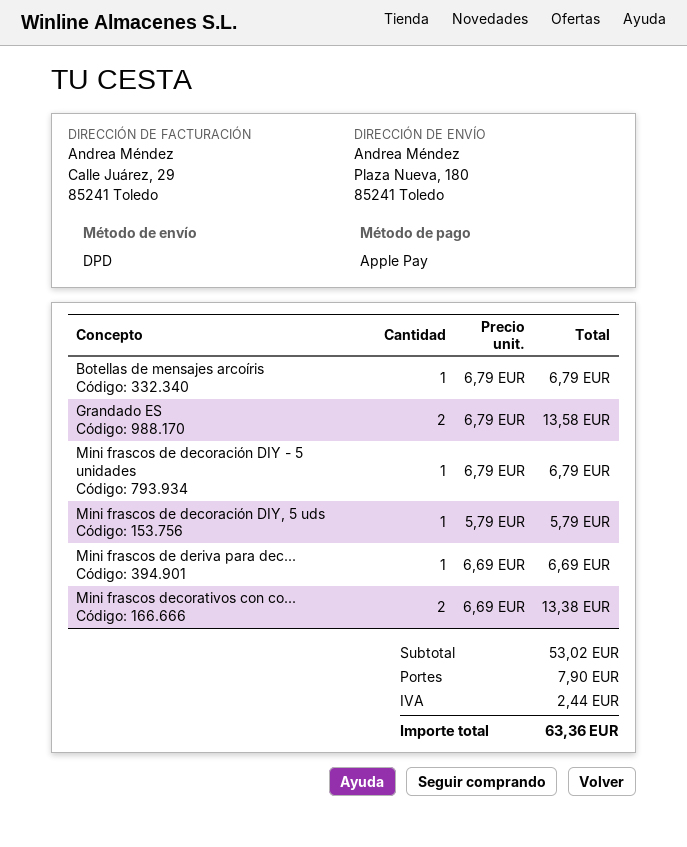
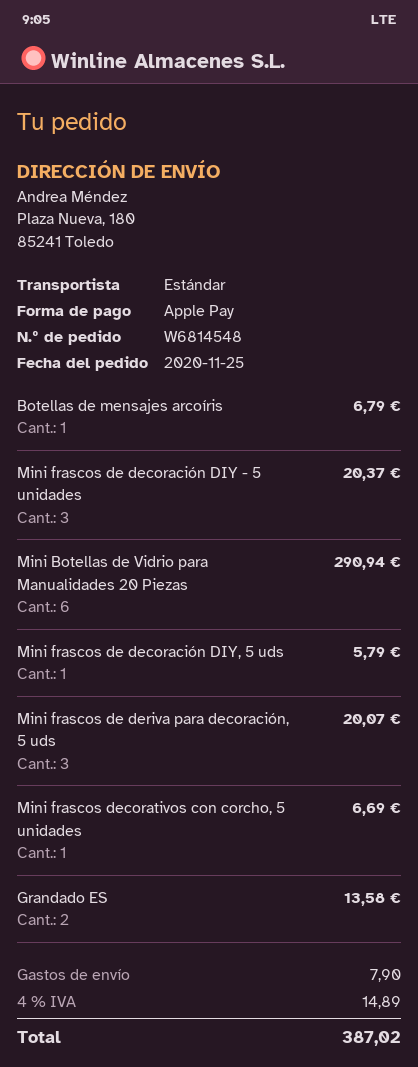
shipping method: DPD -> standard
Mini frascos de decoración DIY - 5 unidades: 1 for 6.79 -> 3 for 20.37
Mini frascos de deriva para dec...: 1 for 6.69 -> 3 for 20.07
Mini frascos decorativos con co...: 2 for 13.38 -> 1 for 6.69
Mini Botellas de Vidrio para Manualidades 20 Piezas: none -> 6 for 290.94
tax: 2.44 -> 14.89
total: 63.36 -> 387.02

